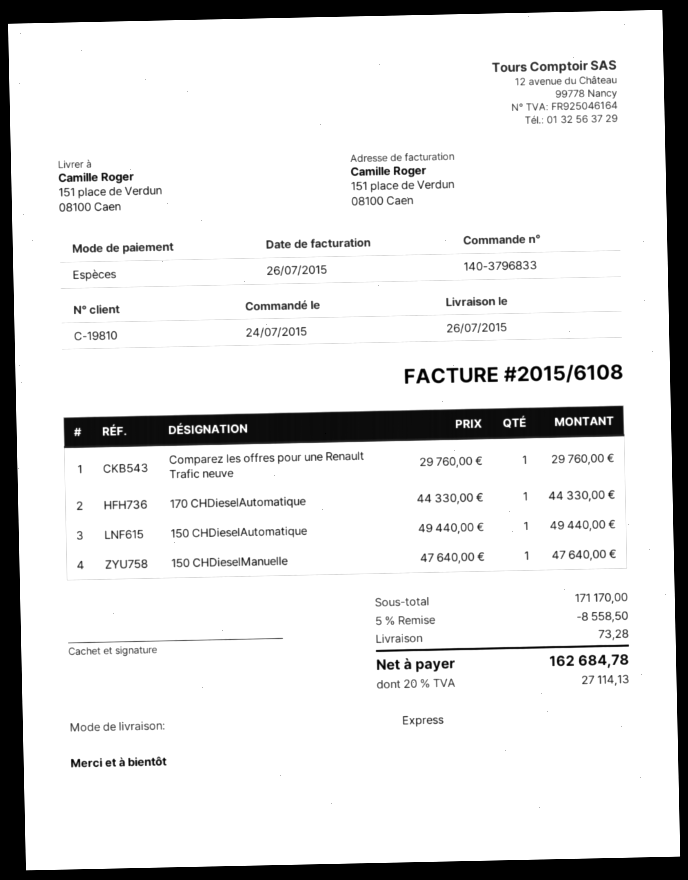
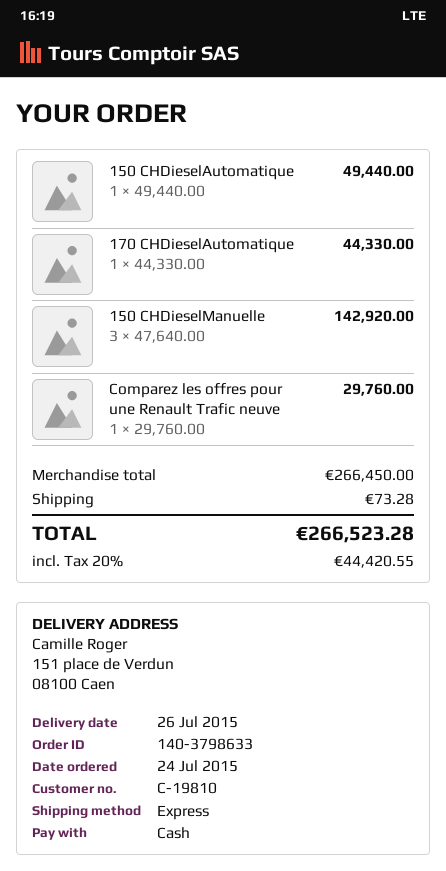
order number: 140-3796833 -> 140-3798633
150 CHDieselManuelle: 1 x 47640.00 = 47640.00 -> 3 x 47640.00 = 142920.00
subtotal: 171170.00 -> 266450.00
discount: 5% = 8558.50 -> none
tax: 20% = 27114.13 -> 20% = 44420.55
total: 162684.78 -> 266523.28

